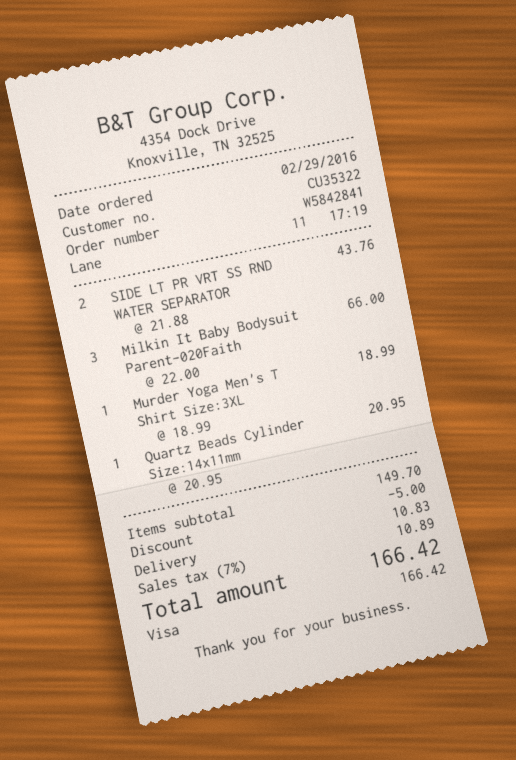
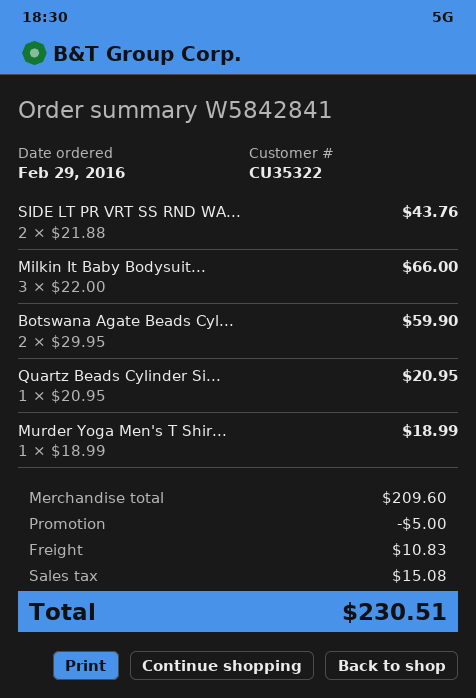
Botswana Agate Beads Cyl...: none -> 2 x 29.95 = 59.90
subtotal: 149.70 -> 209.60
tax: 10.89 -> 15.08
total: 166.42 -> 230.51

